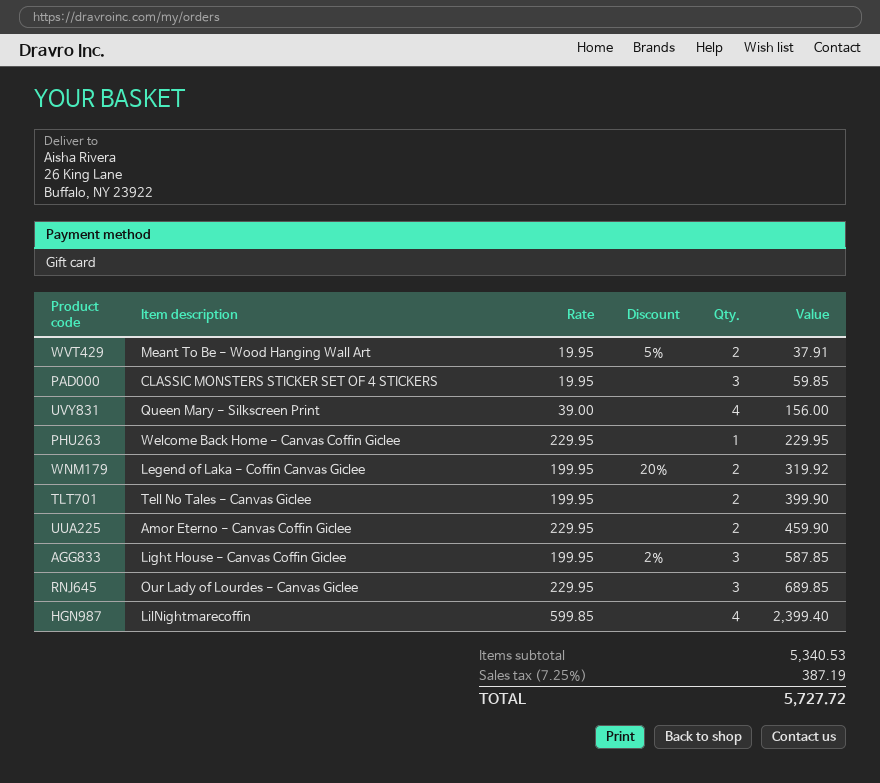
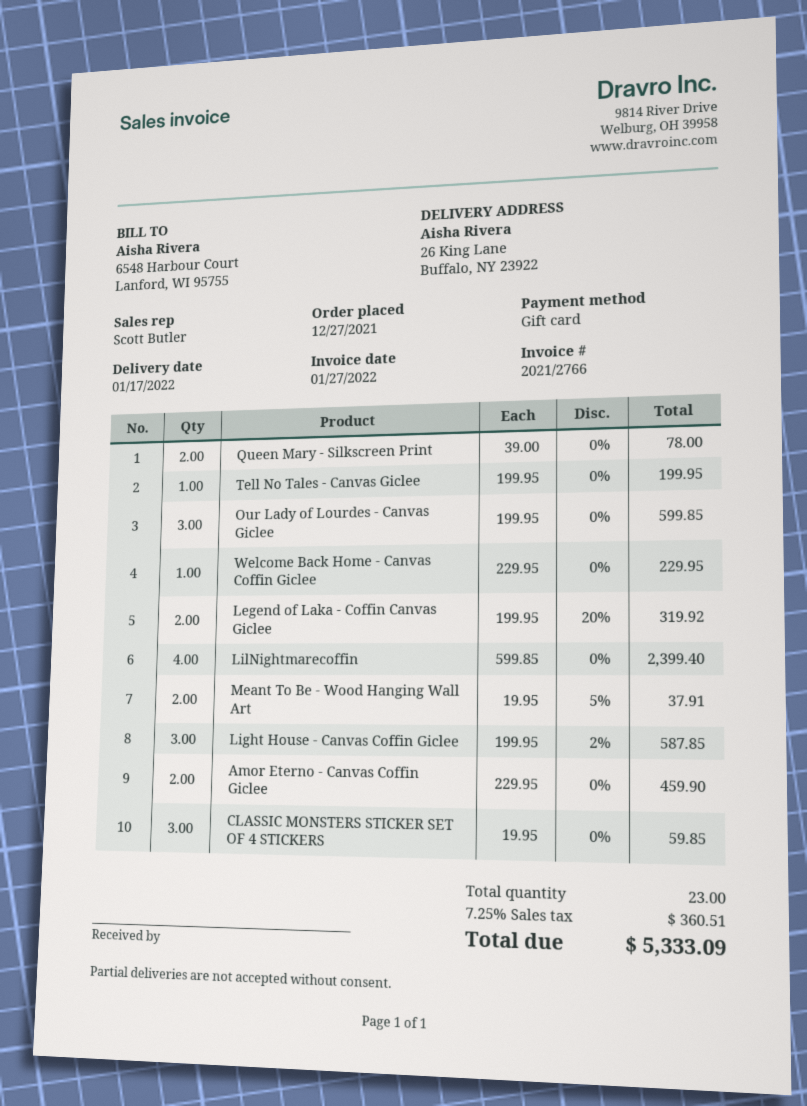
Queen Mary - Silkscreen Print: 4 x 39.00 = 156.00 -> 2 x 39.00 = 78.00
Tell No Tales - Canvas Giclee: 2 x 199.95 = 399.90 -> 1 x 199.95 = 199.95
Our Lady of Lourdes - Canvas Giclee: 3 x 229.95 = 689.85 -> 3 x 199.95 = 599.85
tax: 7.25% = 387.19 -> 7.25% = 360.51
total: 5727.72 -> 5333.09

